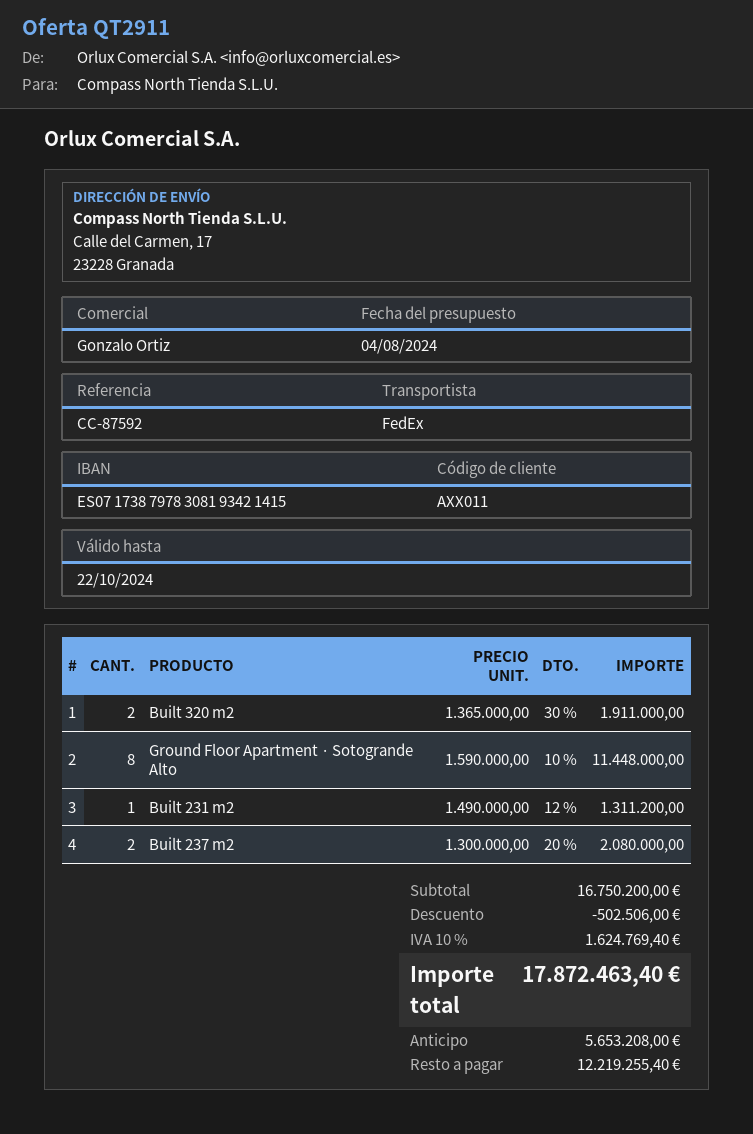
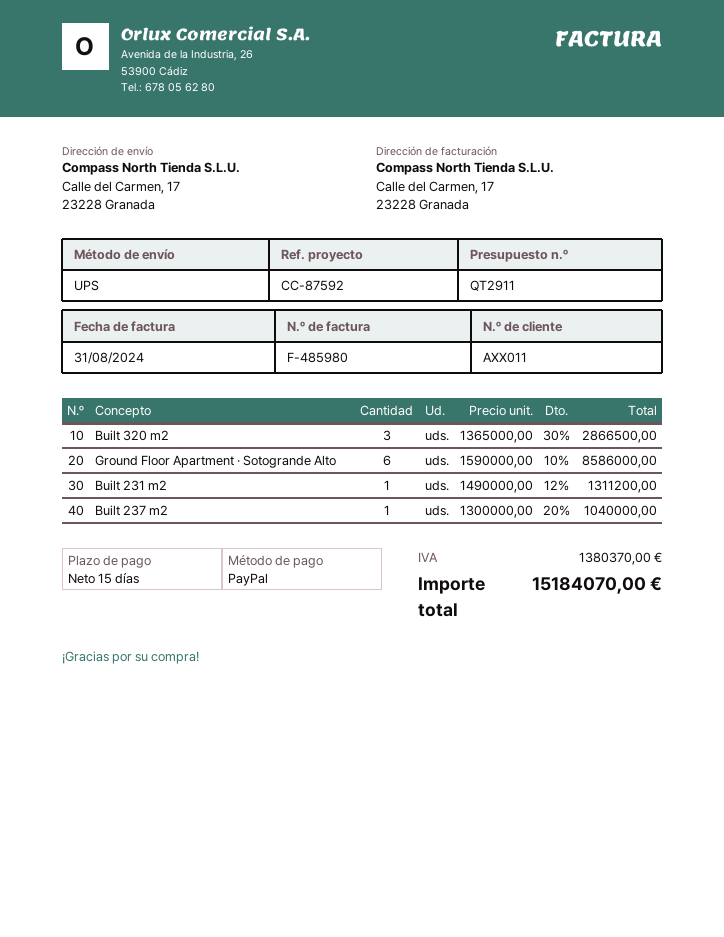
shipping method: FedEx -> UPS
Built 320 m2: 2 x 1365000.00 - 30% = 1911000.00 -> 3 x 1365000.00 - 30% = 2866500.00
Ground Floor Apartment · Sotogrande Alto: 8 x 1590000.00 - 10% = 11448000.00 -> 6 x 1590000.00 - 10% = 8586000.00
Built 237 m2: 2 x 1300000.00 - 20% = 2080000.00 -> 1 x 1300000.00 - 20% = 1040000.00
discount: 502506.00 -> none
tax: 1624769.40 -> 1380370.00
total: 17872463.40 -> 15184070.00

